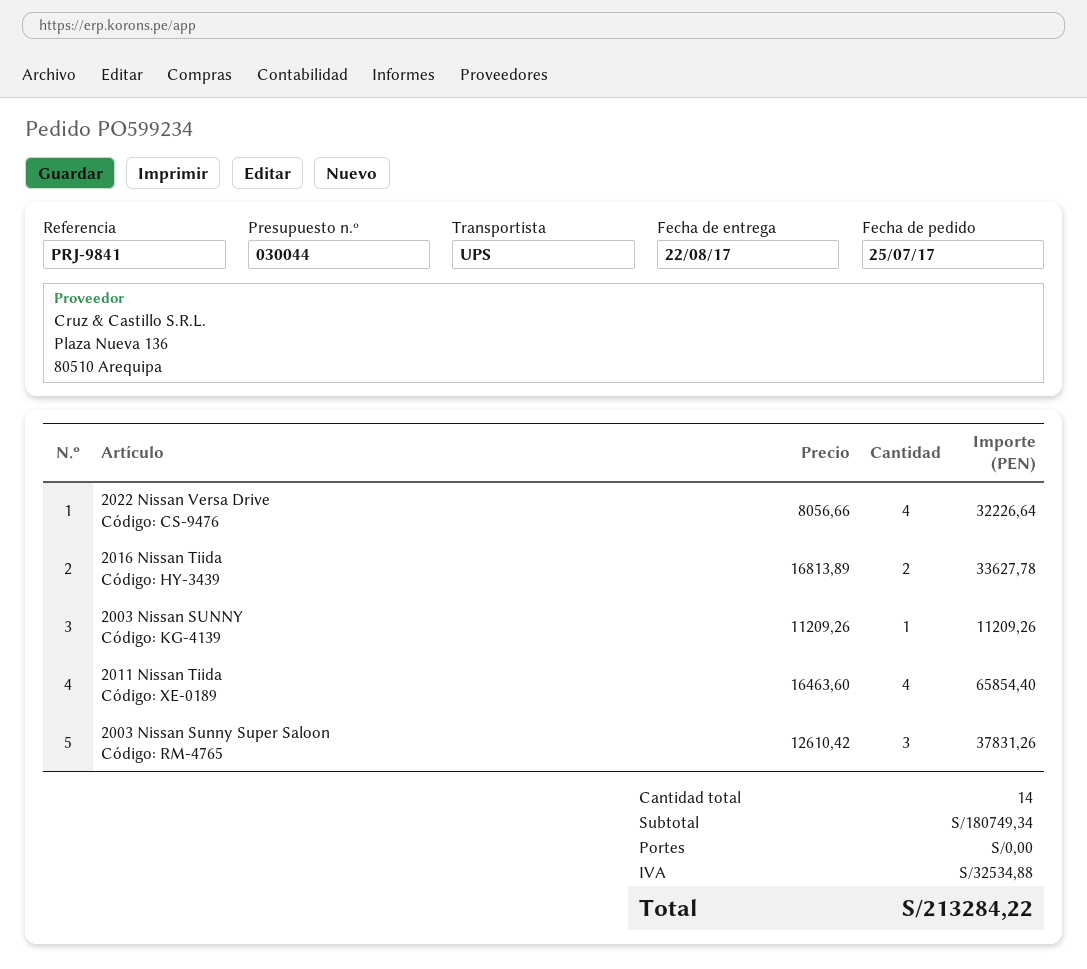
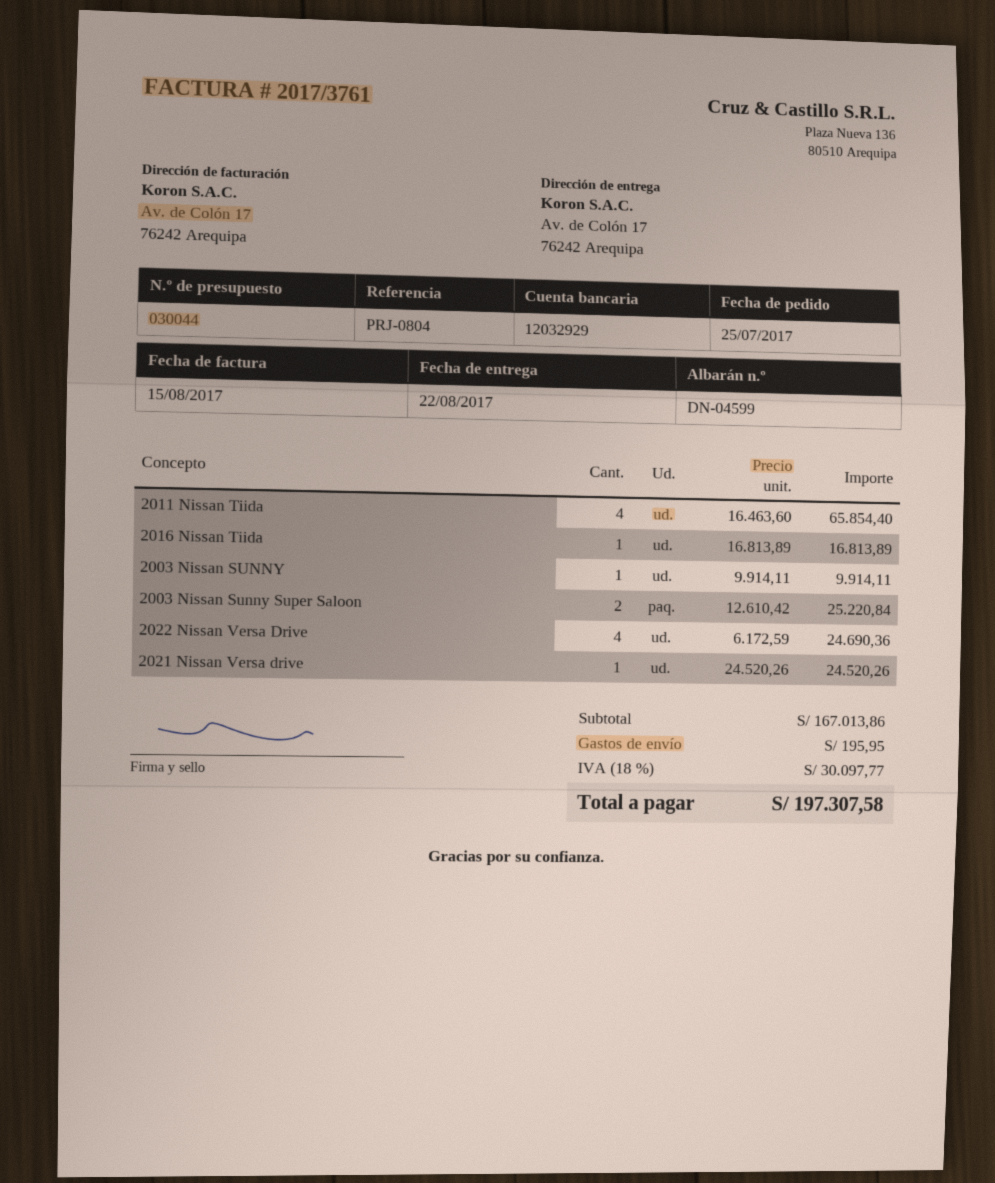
reference: PRJ-9841 -> PRJ-0804
2022 Nissan Versa Drive: 4 x 8056.66 = 32226.64 -> 4 x 6172.59 = 24690.36
2016 Nissan Tiida: 2 x 16813.89 = 33627.78 -> 1 x 16813.89 = 16813.89
2003 Nissan SUNNY: 1 x 11209.26 = 11209.26 -> 1 x 9914.11 = 9914.11
2003 Nissan Sunny Super Saloon: 3 x 12610.42 = 37831.26 -> 2 x 12610.42 = 25220.84
2021 Nissan Versa drive: none -> 1 x 24520.26 = 24520.26
subtotal: 180749.34 -> 167013.86
shipping: 0.00 -> 195.95
tax: 32534.88 -> 30097.77
total: 213284.22 -> 197307.58

